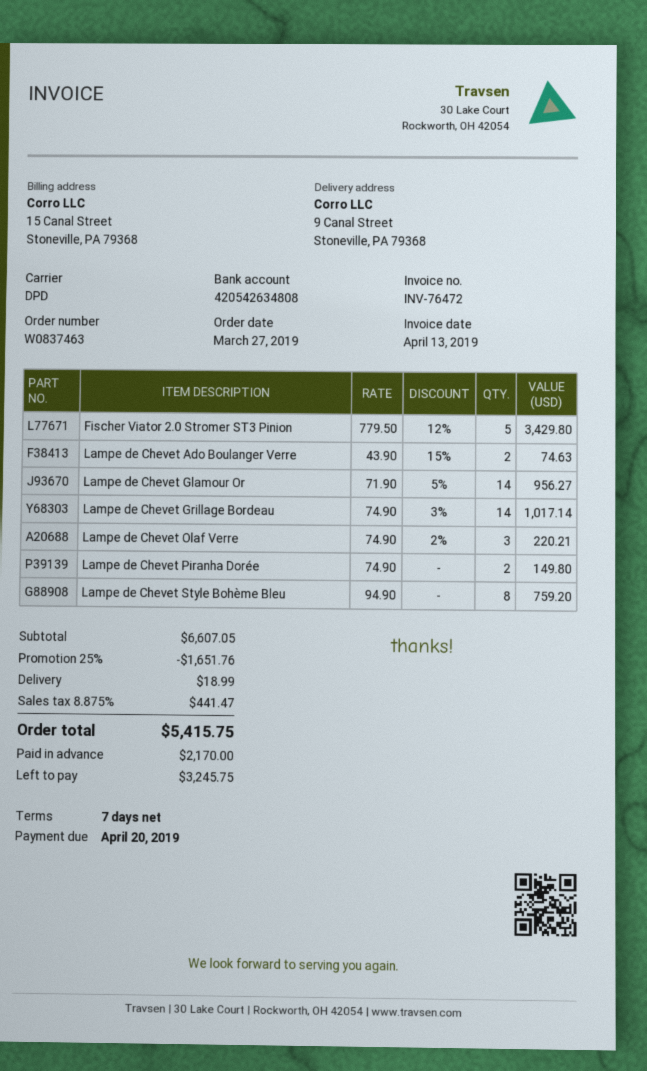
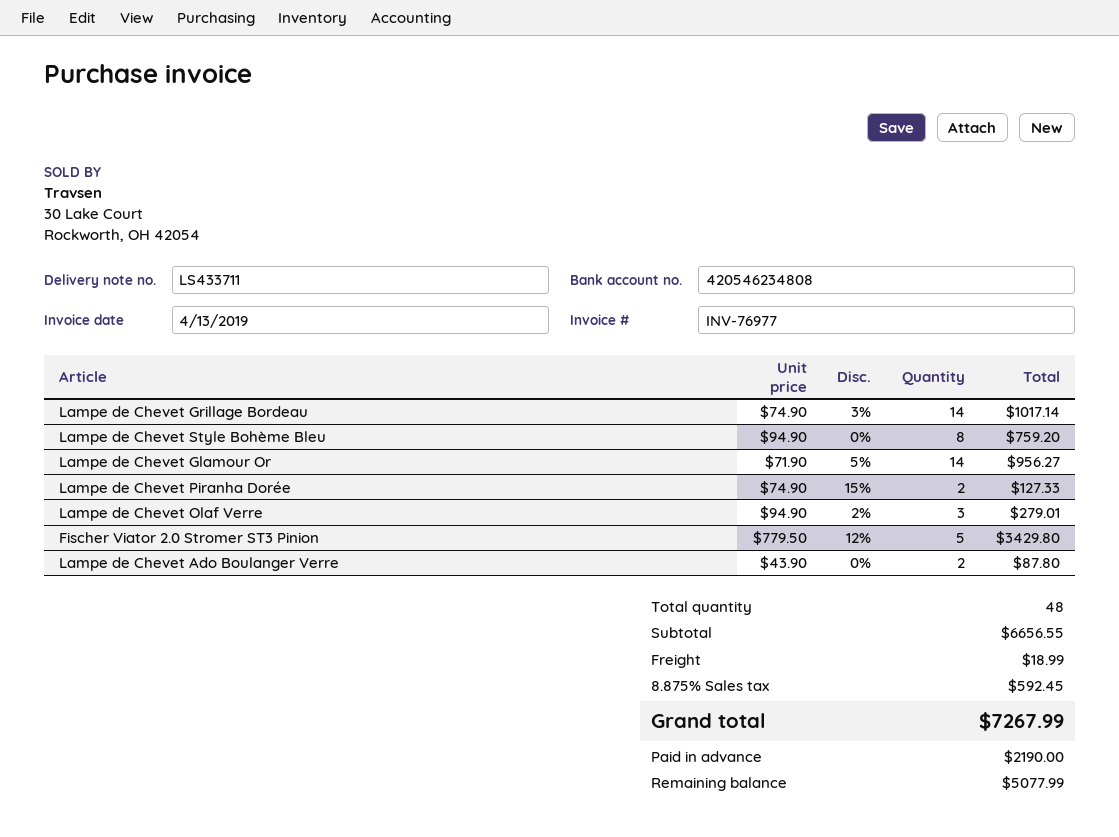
invoice number: INV-76472 -> INV-76977
bank account: 420542634808 -> 420546234808
Lampe de Chevet Ado Boulanger Verre: 2 x 43.90 - 15% = 74.63 -> 2 x 43.90 = 87.80
Lampe de Chevet Olaf Verre: 3 x 74.90 - 2% = 220.21 -> 3 x 94.90 - 2% = 279.01
Lampe de Chevet Piranha Dorée: 2 x 74.90 = 149.80 -> 2 x 74.90 - 15% = 127.33
subtotal: 6607.05 -> 6656.55
discount: 25% = 1651.76 -> none
tax: 8.875% = 441.47 -> 8.875% = 592.45
total: 5415.75 -> 7267.99
deposit: 2170.00 -> 2190.00
balance: 3245.75 -> 5077.99

